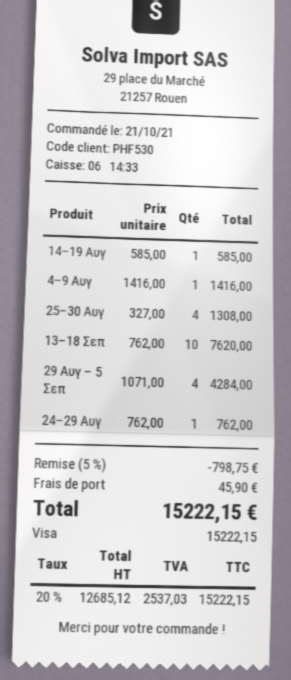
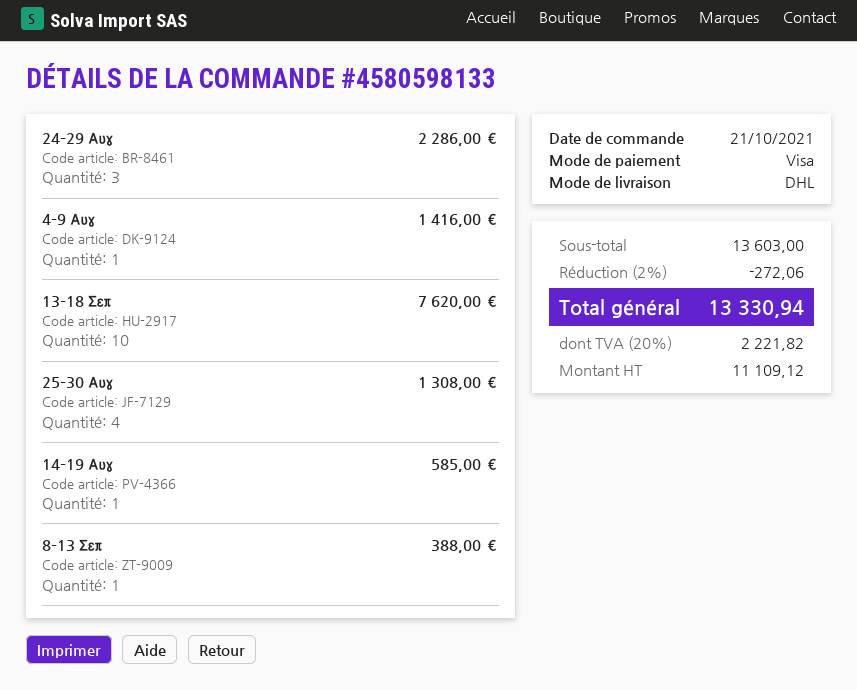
29 Αυγ – 5 Σεπ: 4 for 4284.00 -> none
24–29 Αυγ: 1 for 762.00 -> 3 for 2286.00
8–13 Σεπ: none -> 1 for 388.00
discount: 5% = 798.75 -> 2% = 272.06
shipping: 45.90 -> none
net: 12685.12 -> 11109.12
tax: 20% = 2537.03 -> 20% = 2221.82
total: 15222.15 -> 13330.94

